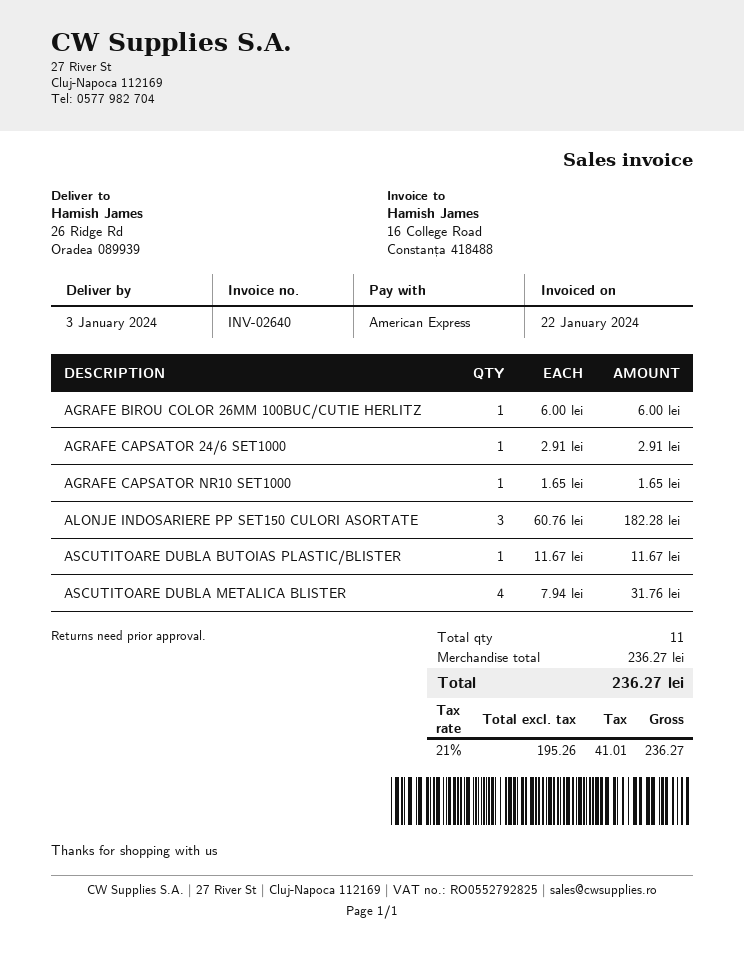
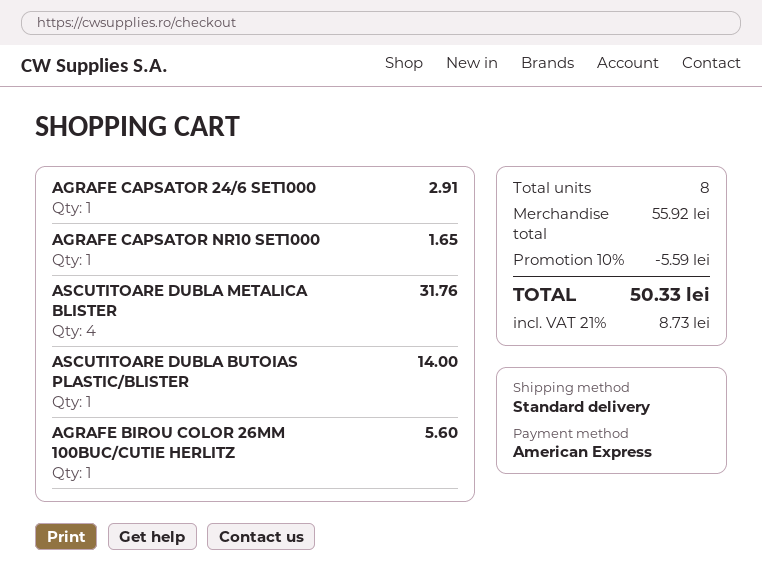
AGRAFE BIROU COLOR 26MM 100BUC/CUTIE HERLITZ: 1 for 6.00 -> 1 for 5.60
ALONJE INDOSARIERE PP SET150 CULORI ASORTATE: 3 for 182.28 -> none
ASCUTITOARE DUBLA BUTOIAS PLASTIC/BLISTER: 1 for 11.67 -> 1 for 14.00
total quantity: 11 -> 8
subtotal: 236.27 -> 55.92
discount: none -> 10% = 5.59
tax: 21% = 41.01 -> 21% = 8.73
total: 236.27 -> 50.33

